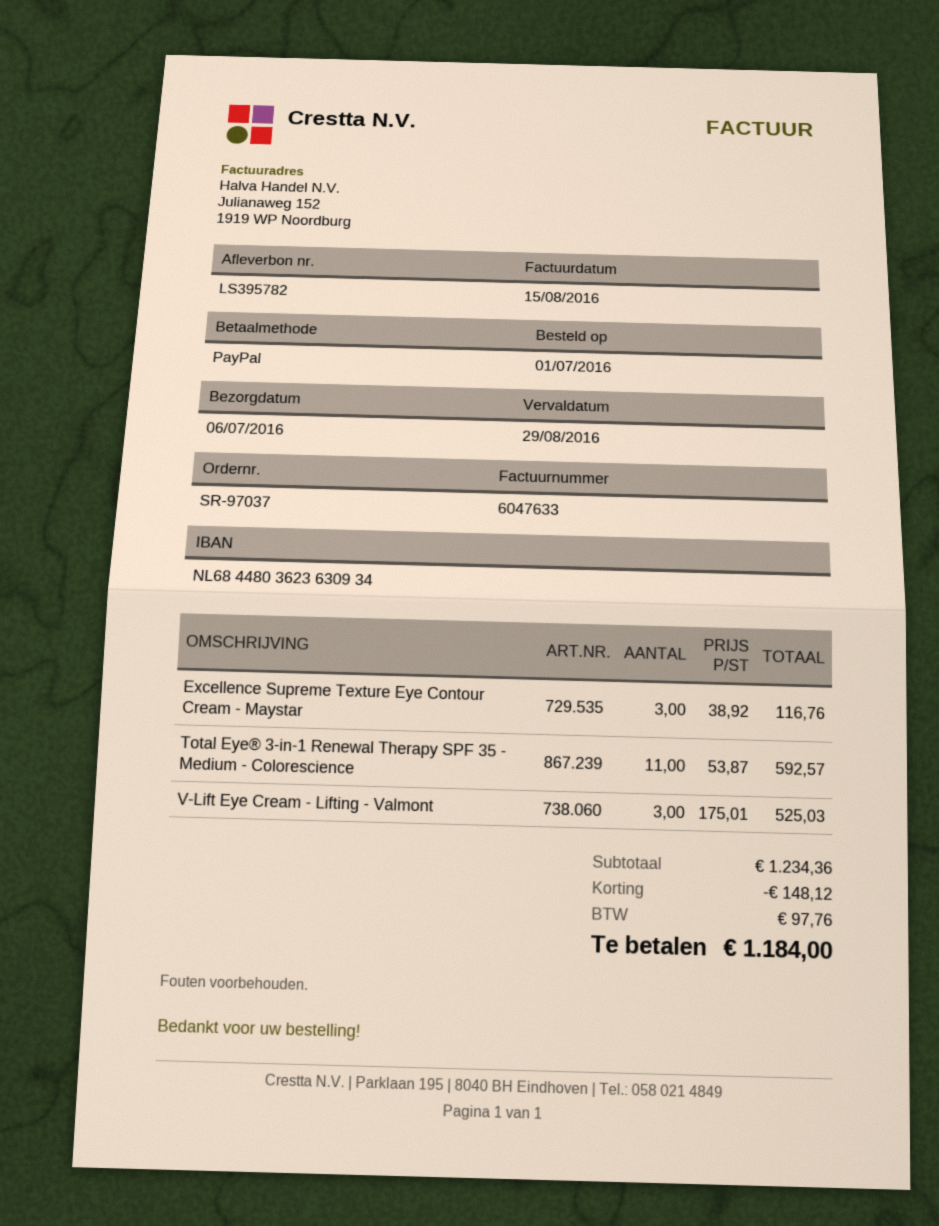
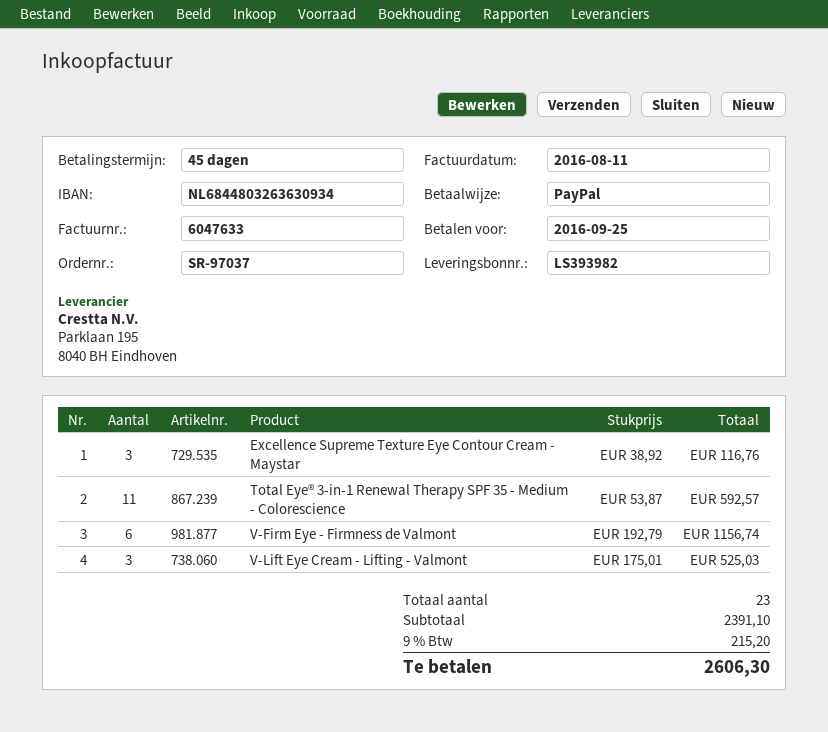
delivery note number: LS395782 -> LS393982
invoice date: 2016-08-15 -> 2016-08-11
due date: 2016-08-29 -> 2016-09-25
bank account: NL6844803623630934 -> NL6844803263630934
V-Firm Eye - Firmness de Valmont: none -> 6 x 192.79 = 1156.74
subtotal: 1234.36 -> 2391.10
discount: 148.12 -> none
tax: 97.76 -> 215.20
total: 1184.00 -> 2606.30

